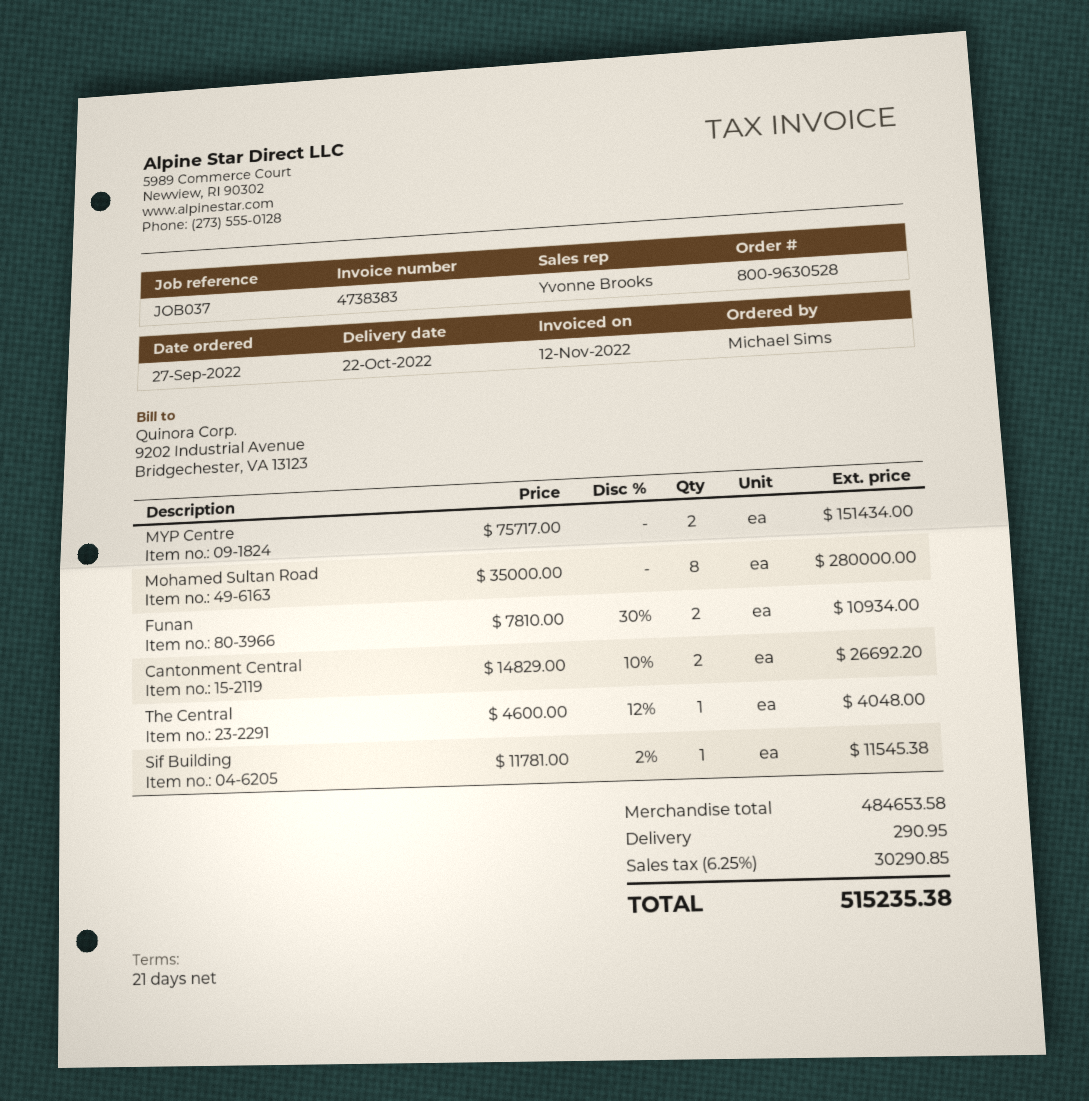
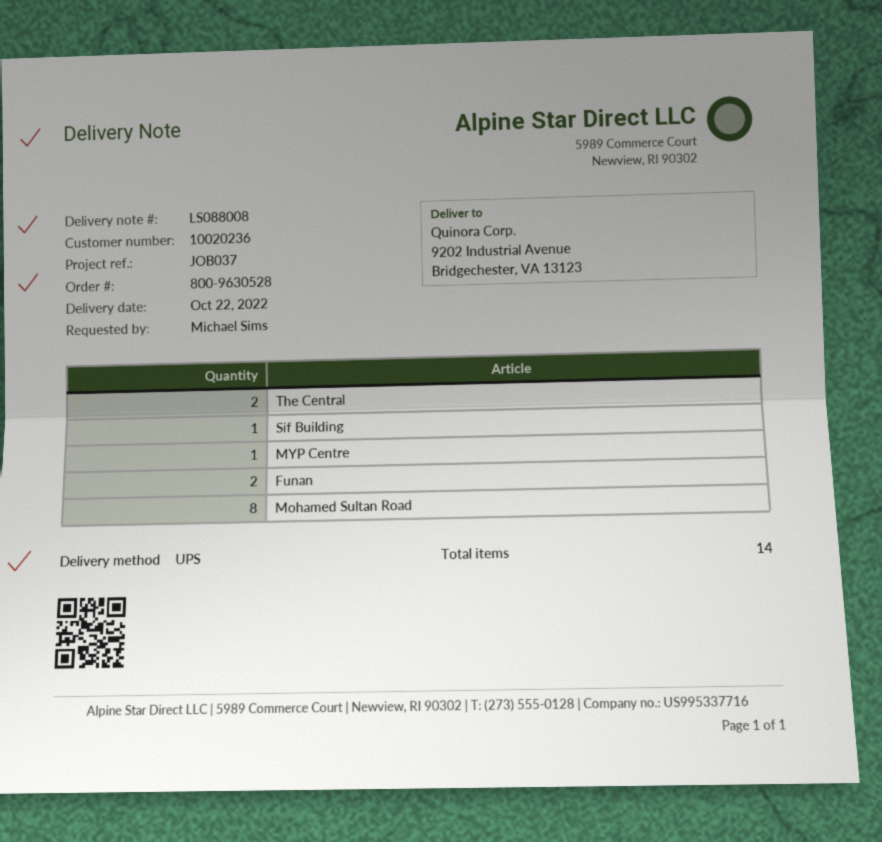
MYP Centre: 2 -> 1
Cantonment Central: 2 -> none
The Central: 1 -> 2

